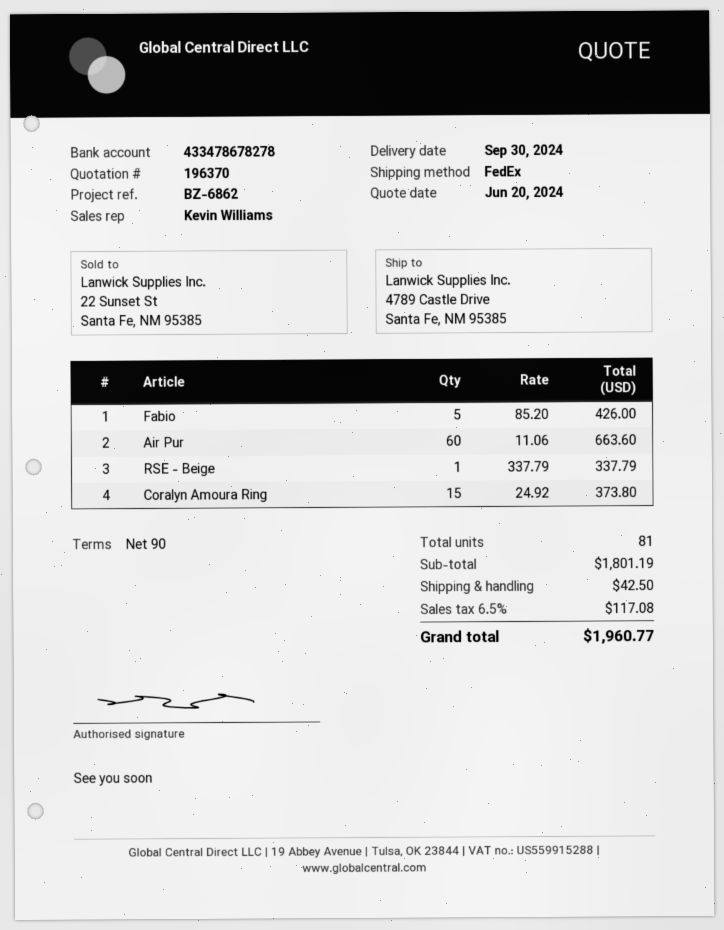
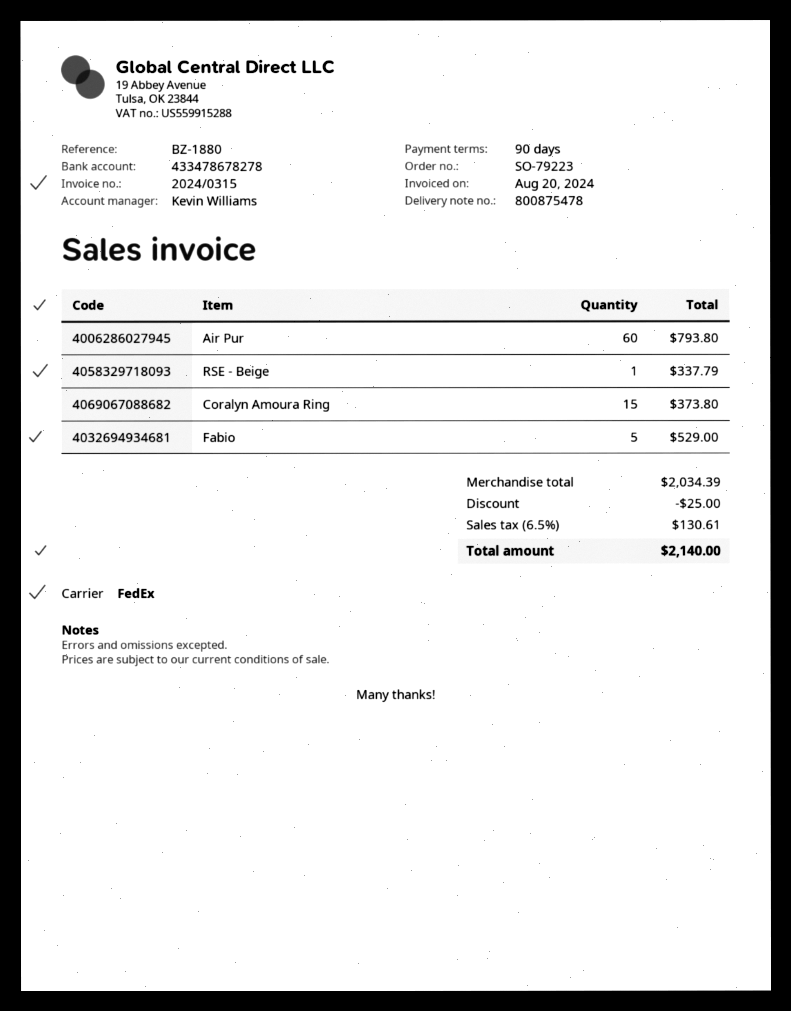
reference: BZ-6862 -> BZ-1880
Fabio: 5 for 426.00 -> 5 for 529.00
Air Pur: 60 for 663.60 -> 60 for 793.80
subtotal: 1801.19 -> 2034.39
discount: none -> 25.00
shipping: 42.50 -> none
tax: 6.5% = 117.08 -> 6.5% = 130.61
total: 1960.77 -> 2140.00

